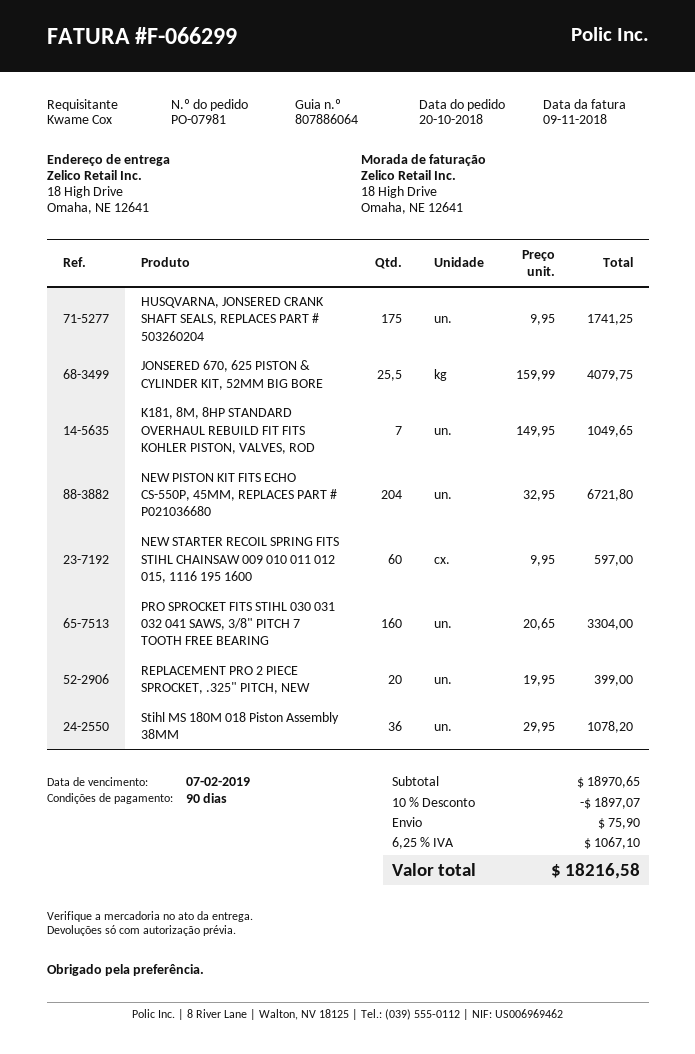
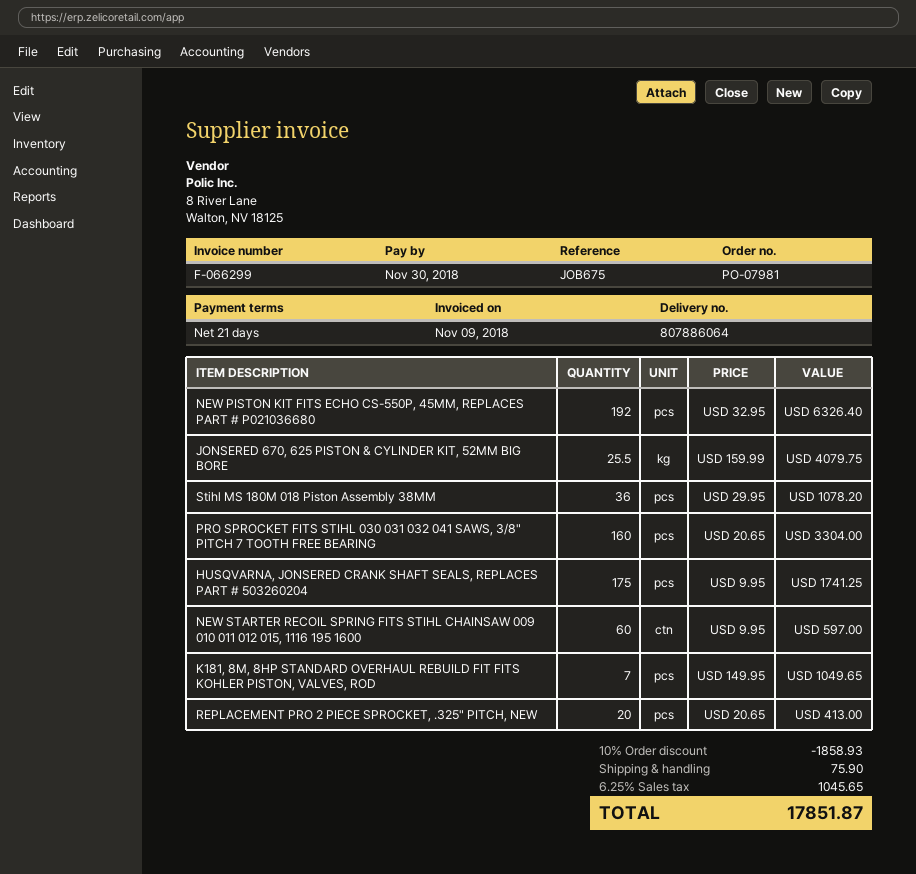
payment terms: 90 days -> 21 days
due date: 2019-02-07 -> 2018-11-30
NEW PISTON KIT FITS ECHO CS-550P, 45MM, REPLACES PART # P021036680: 204 x 32.95 = 6721.80 -> 192 x 32.95 = 6326.40
REPLACEMENT PRO 2 PIECE SPROCKET, .325" PITCH, NEW: 20 x 19.95 = 399.00 -> 20 x 20.65 = 413.00
discount: 10% = 1897.07 -> 10% = 1858.93
tax: 6.25% = 1067.10 -> 6.25% = 1045.65
total: 18216.58 -> 17851.87

